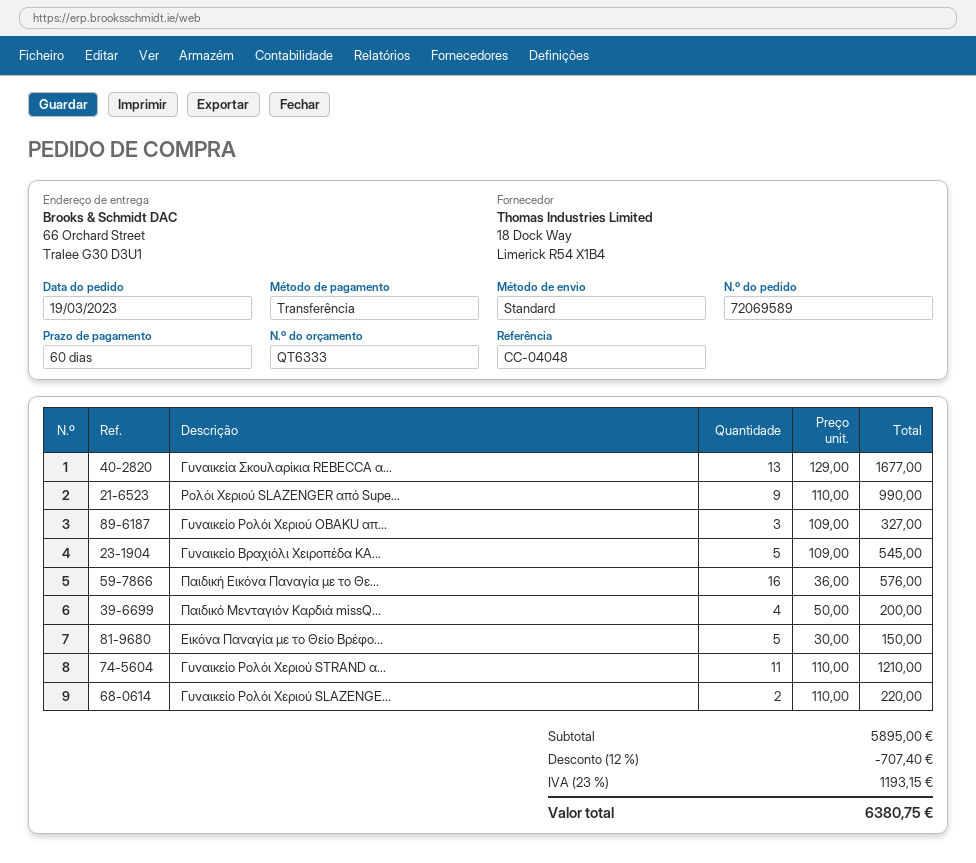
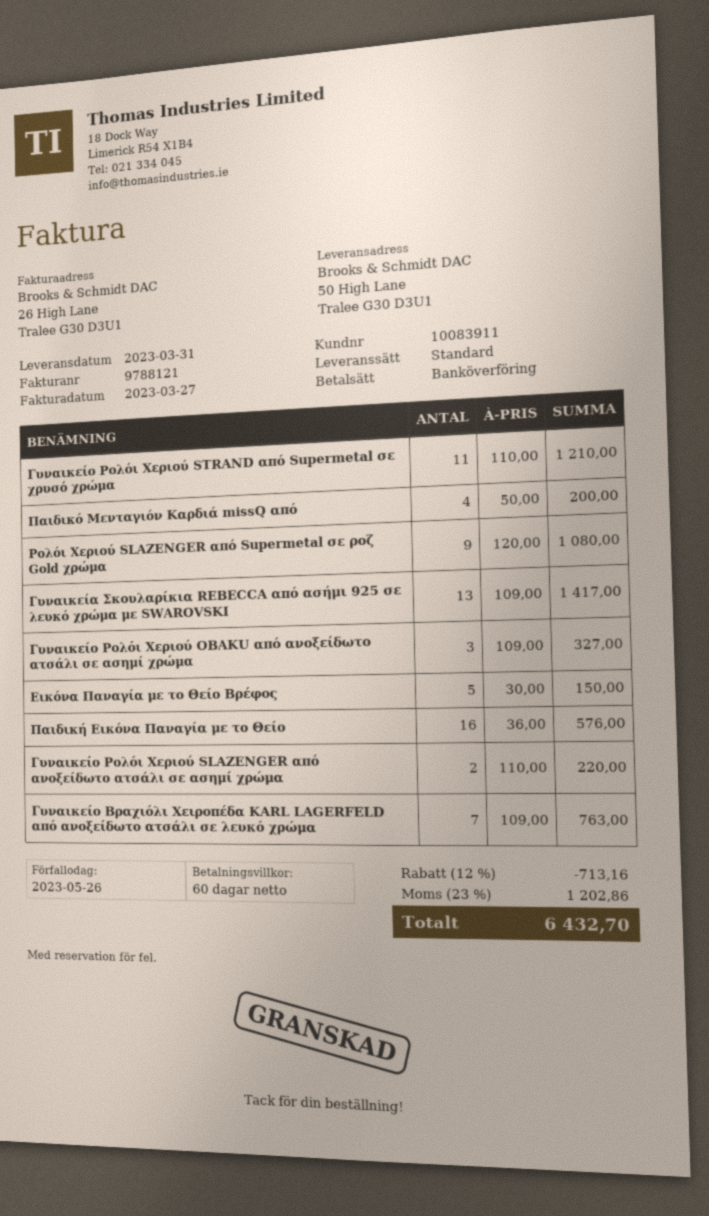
ship to: 66 Orchard Street, Tralee G30 D3U1 -> 50 High Lane, Tralee G30 D3U1
Γυναικεία Σκουλαρίκια REBECCA α...: 13 x 129.00 = 1677.00 -> 13 x 109.00 = 1417.00
Ρολόι Χεριού SLAZENGER από Supe...: 9 x 110.00 = 990.00 -> 9 x 120.00 = 1080.00
Γυναικείο Βραχιόλι Χειροπέδα KA...: 5 x 109.00 = 545.00 -> 7 x 109.00 = 763.00
discount: 12% = 707.40 -> 12% = 713.16
tax: 23% = 1193.15 -> 23% = 1202.86
total: 6380.75 -> 6432.70

